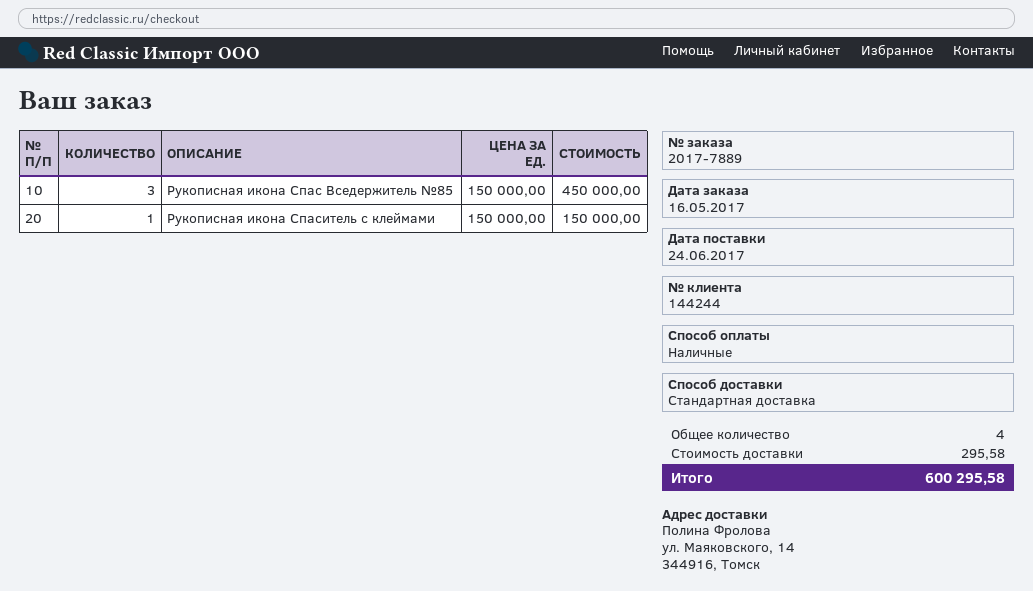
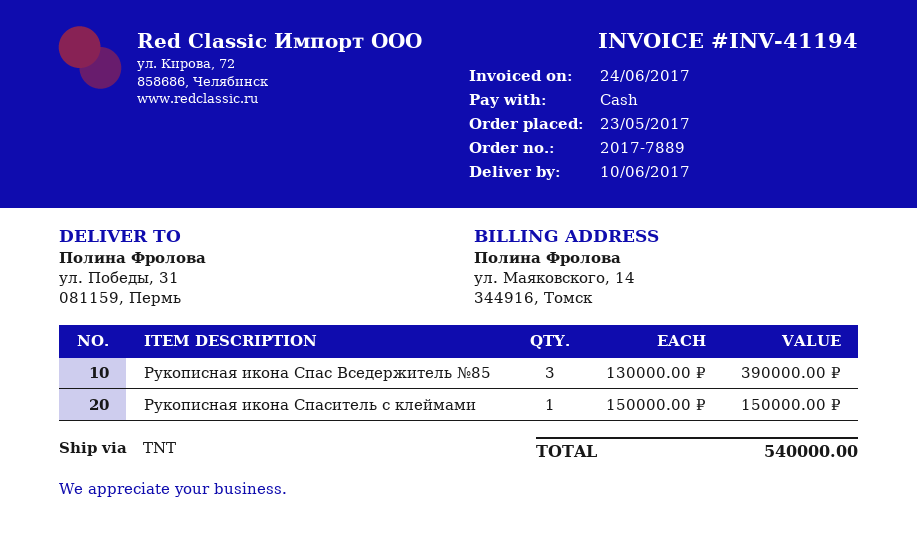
order date: 2017-05-16 -> 2017-05-23
delivery date: 2017-06-24 -> 2017-06-10
shipping method: standard -> TNT
ship to: ул. Маяковского, 14, 344916, Томск -> ул. Победы, 31, 081159, Пермь
Рукописная икона Спас Вседержитель №85: 3 x 150000.00 = 450000.00 -> 3 x 130000.00 = 390000.00
shipping: 295.58 -> none
total: 600295.58 -> 540000.00

